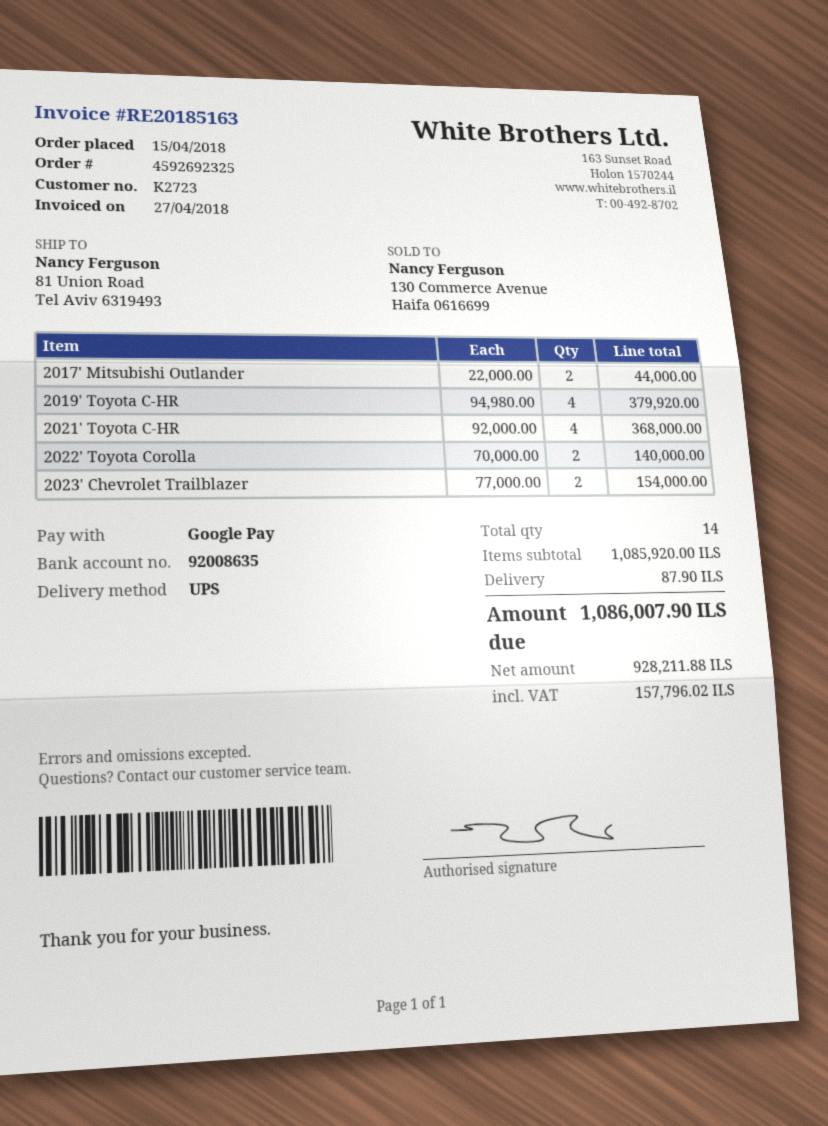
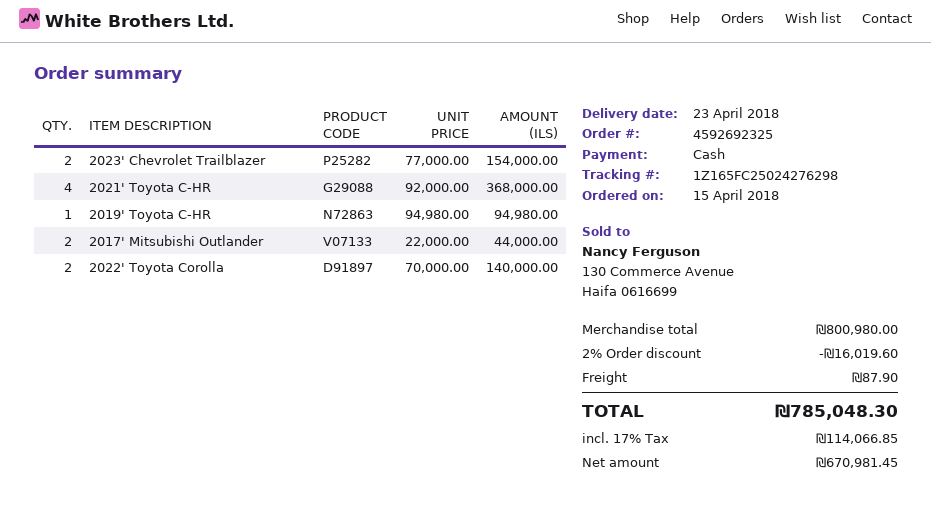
payment method: Google Pay -> cash
2019' Toyota C-HR: 4 x 94980.00 = 379920.00 -> 1 x 94980.00 = 94980.00
subtotal: 1085920.00 -> 800980.00
discount: none -> 2% = 16019.60
net: 928211.88 -> 670981.45
tax: 157796.02 -> 114066.85
total: 1086007.90 -> 785048.30

